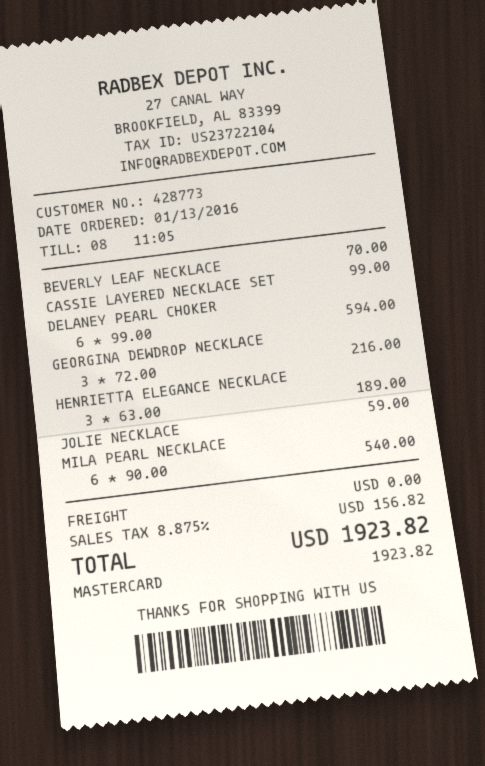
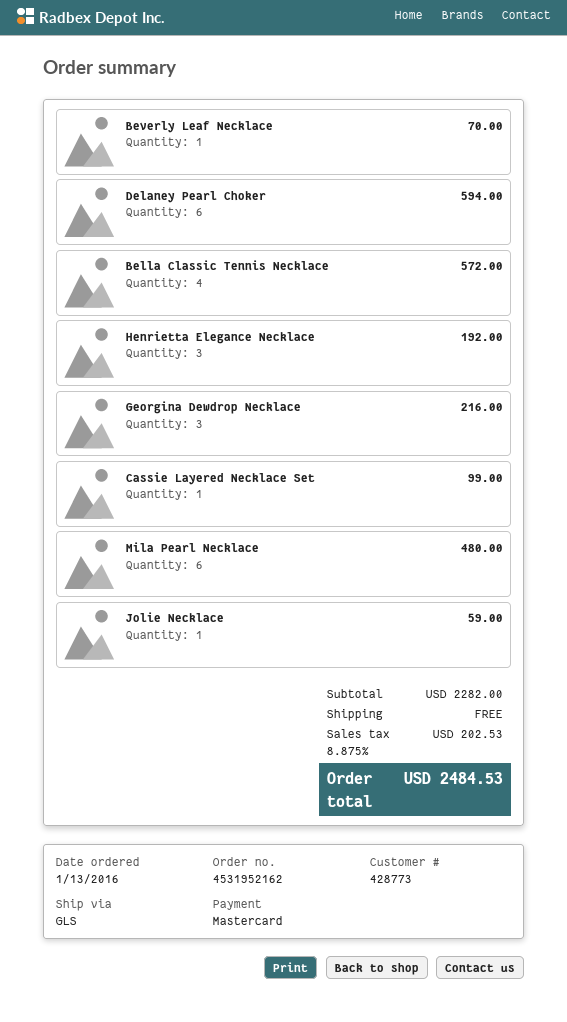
HENRIETTA ELEGANCE NECKLACE: 3 for 189.00 -> 3 for 192.00
MILA PEARL NECKLACE: 6 for 540.00 -> 6 for 480.00
Bella Classic Tennis Necklace: none -> 4 for 572.00
tax: 8.875% = 156.82 -> 8.875% = 202.53
total: 1923.82 -> 2484.53

